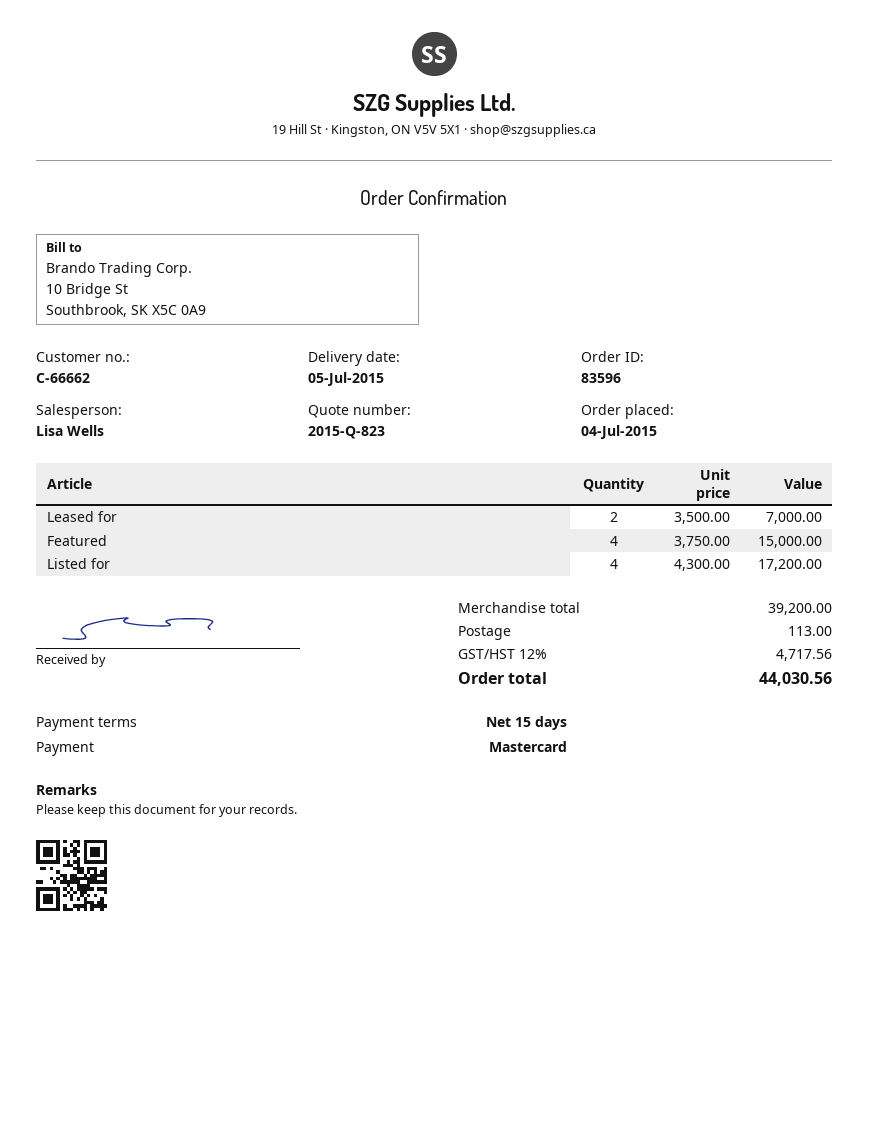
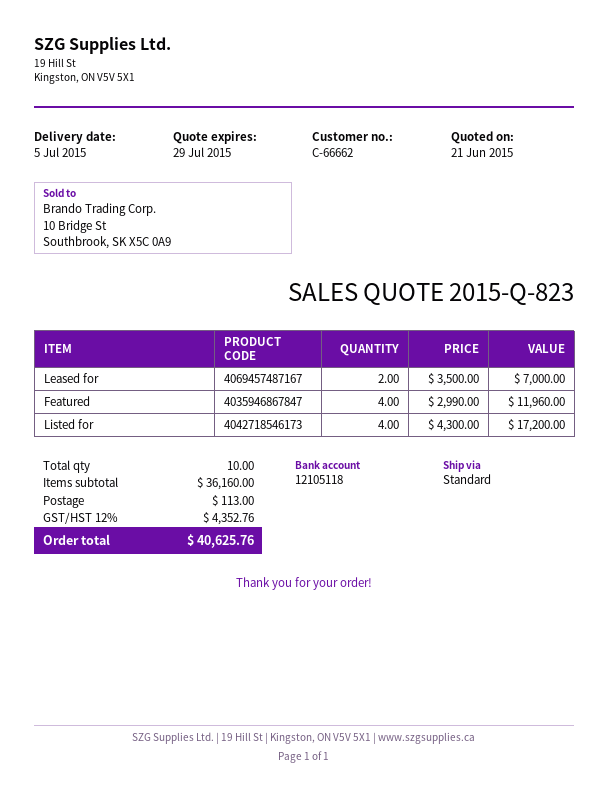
Featured: 4 x 3750.00 = 15000.00 -> 4 x 2990.00 = 11960.00
subtotal: 39200.00 -> 36160.00
tax: 12% = 4717.56 -> 12% = 4352.76
total: 44030.56 -> 40625.76

